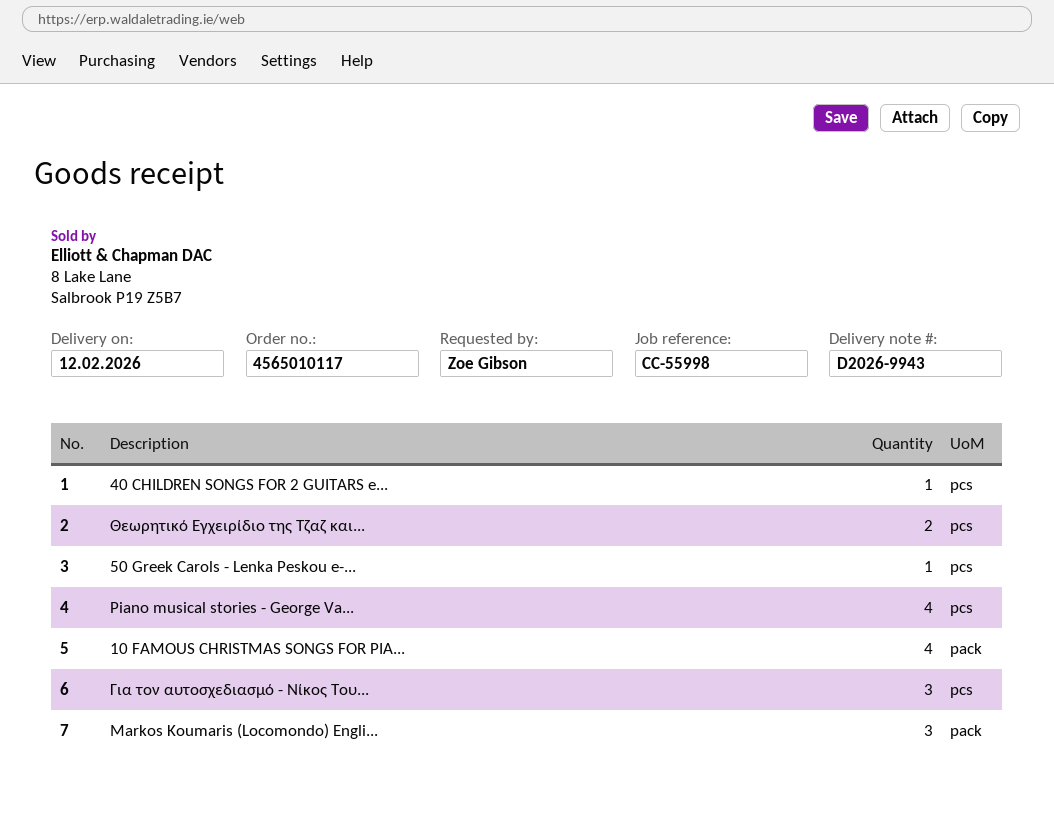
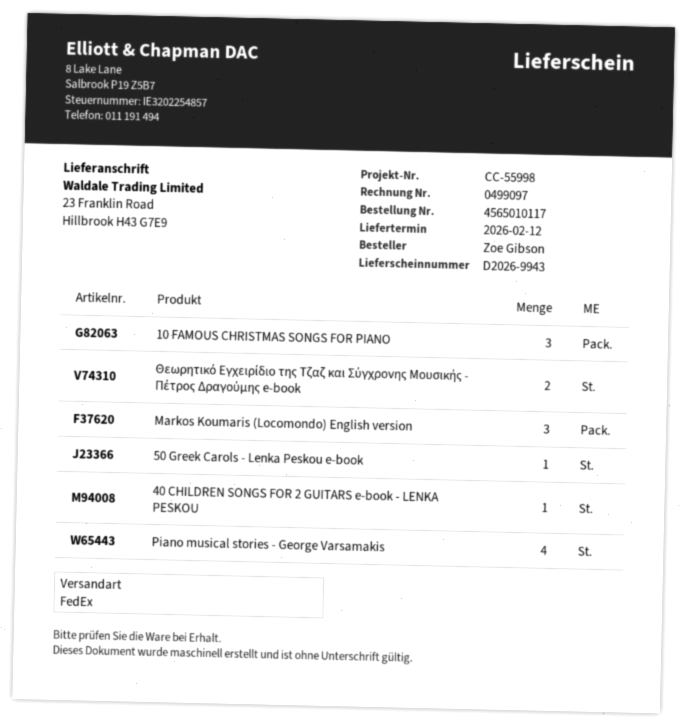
10 FAMOUS CHRISTMAS SONGS FOR PIA...: 4 -> 3
Για τον αυτοσχεδιασμό - Νίκος Του...: 3 -> none

